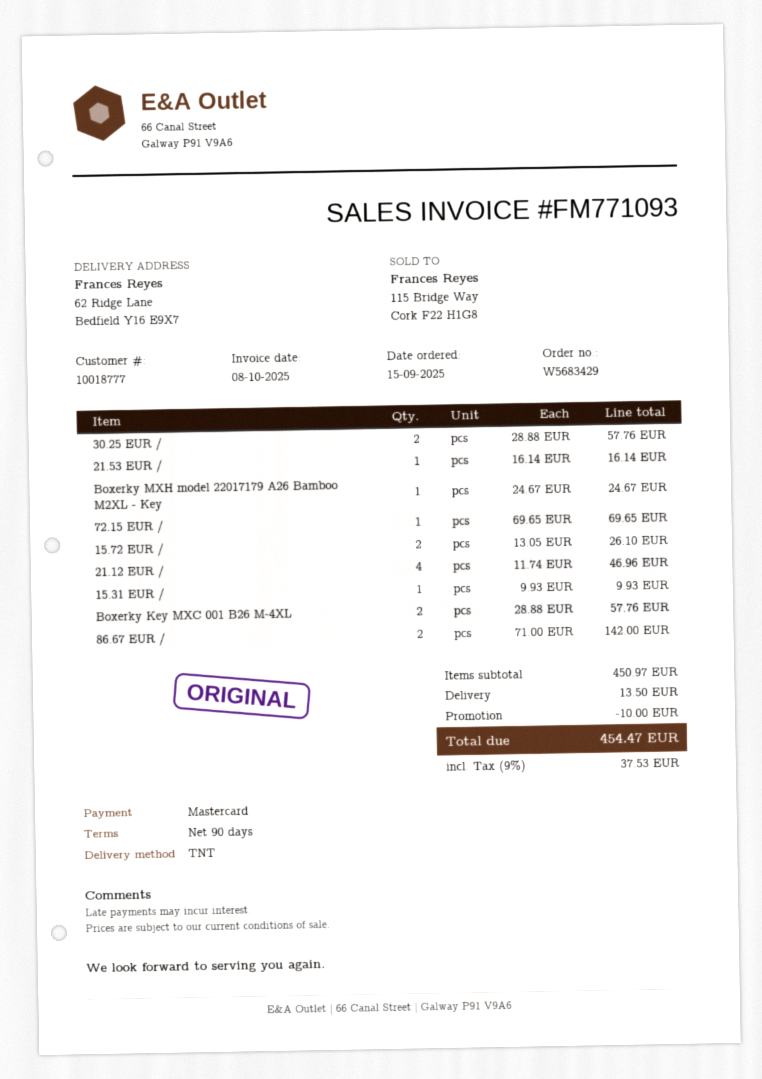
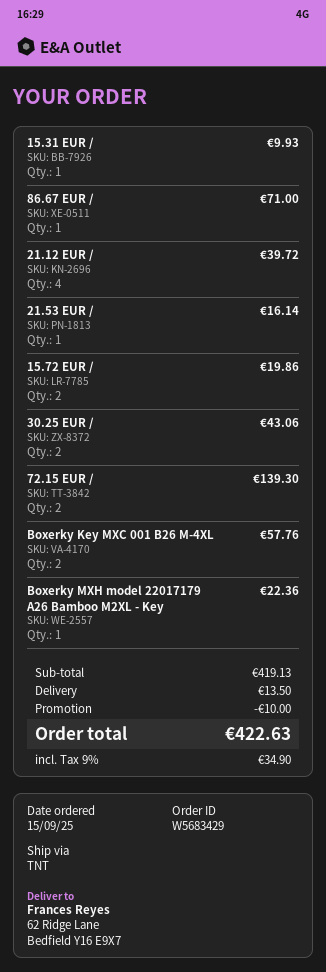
30.25 EUR /: 2 for 57.76 -> 2 for 43.06
Boxerky MXH model 22017179 A26 Bamboo M2XL - Key: 1 for 24.67 -> 1 for 22.36
72.15 EUR /: 1 for 69.65 -> 2 for 139.30
15.72 EUR /: 2 for 26.10 -> 2 for 19.86
21.12 EUR /: 4 for 46.96 -> 4 for 39.72
86.67 EUR /: 2 for 142.00 -> 1 for 71.00
subtotal: 450.97 -> 419.13
tax: 9% = 37.53 -> 9% = 34.90
total: 454.47 -> 422.63

